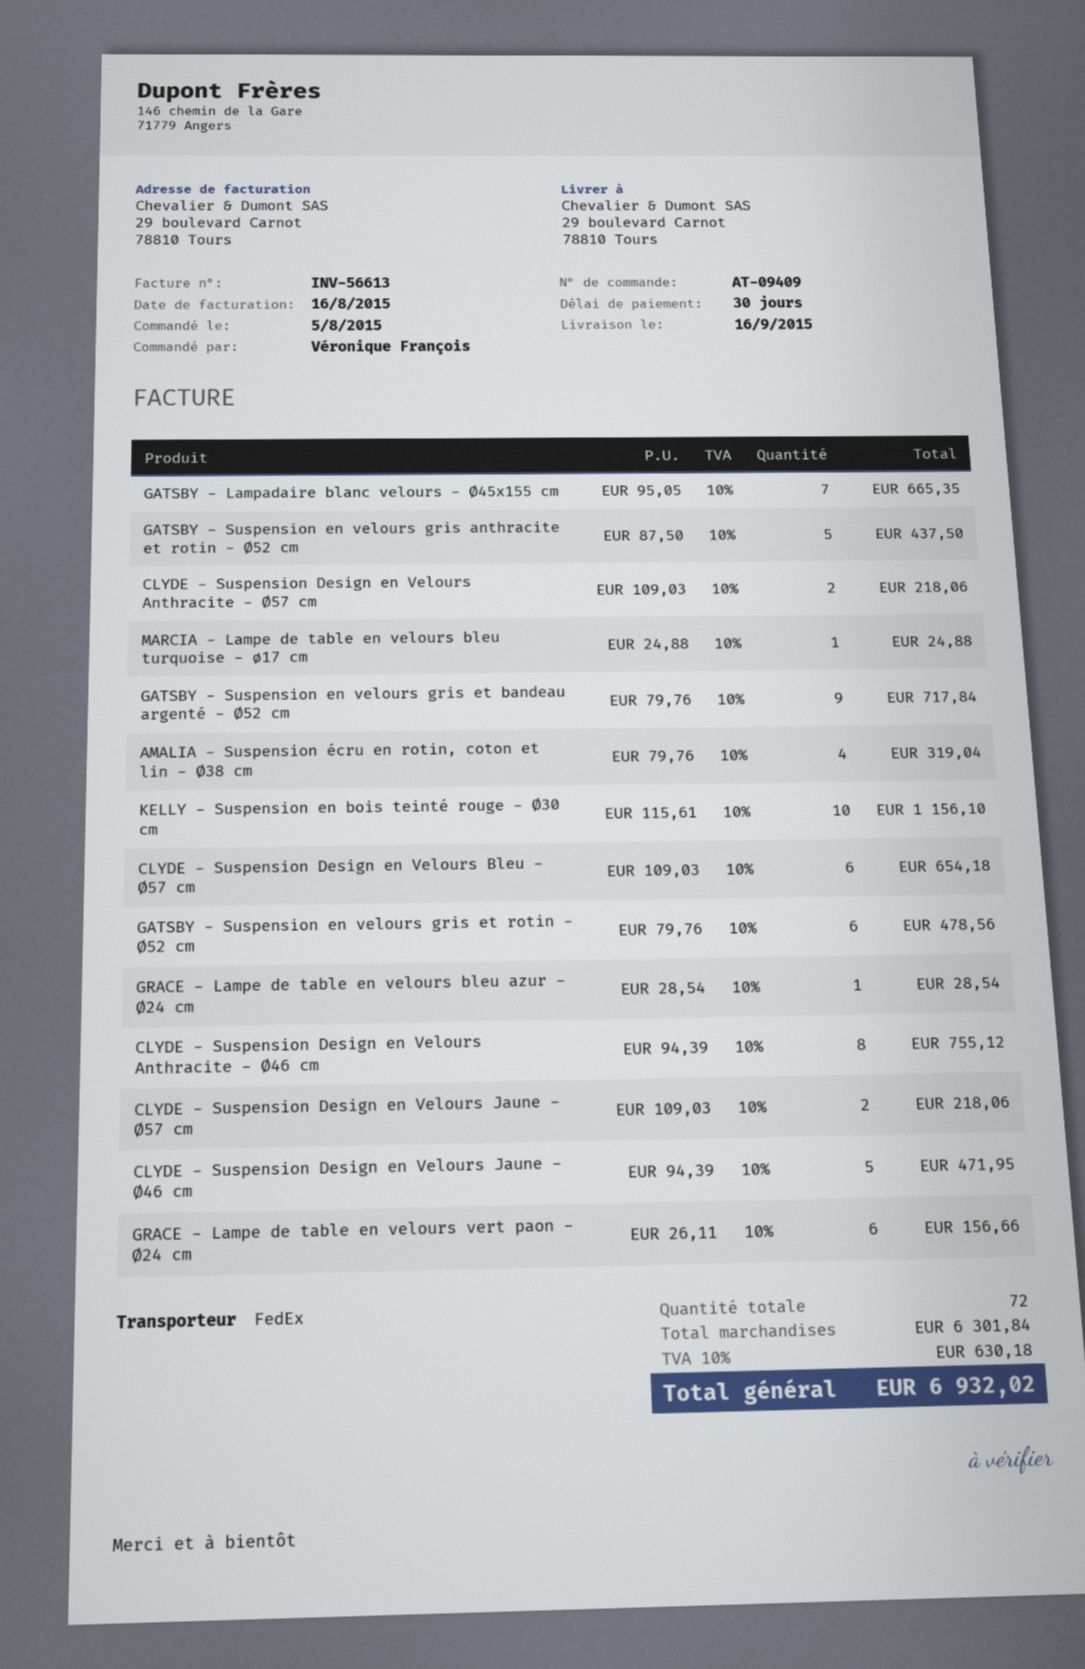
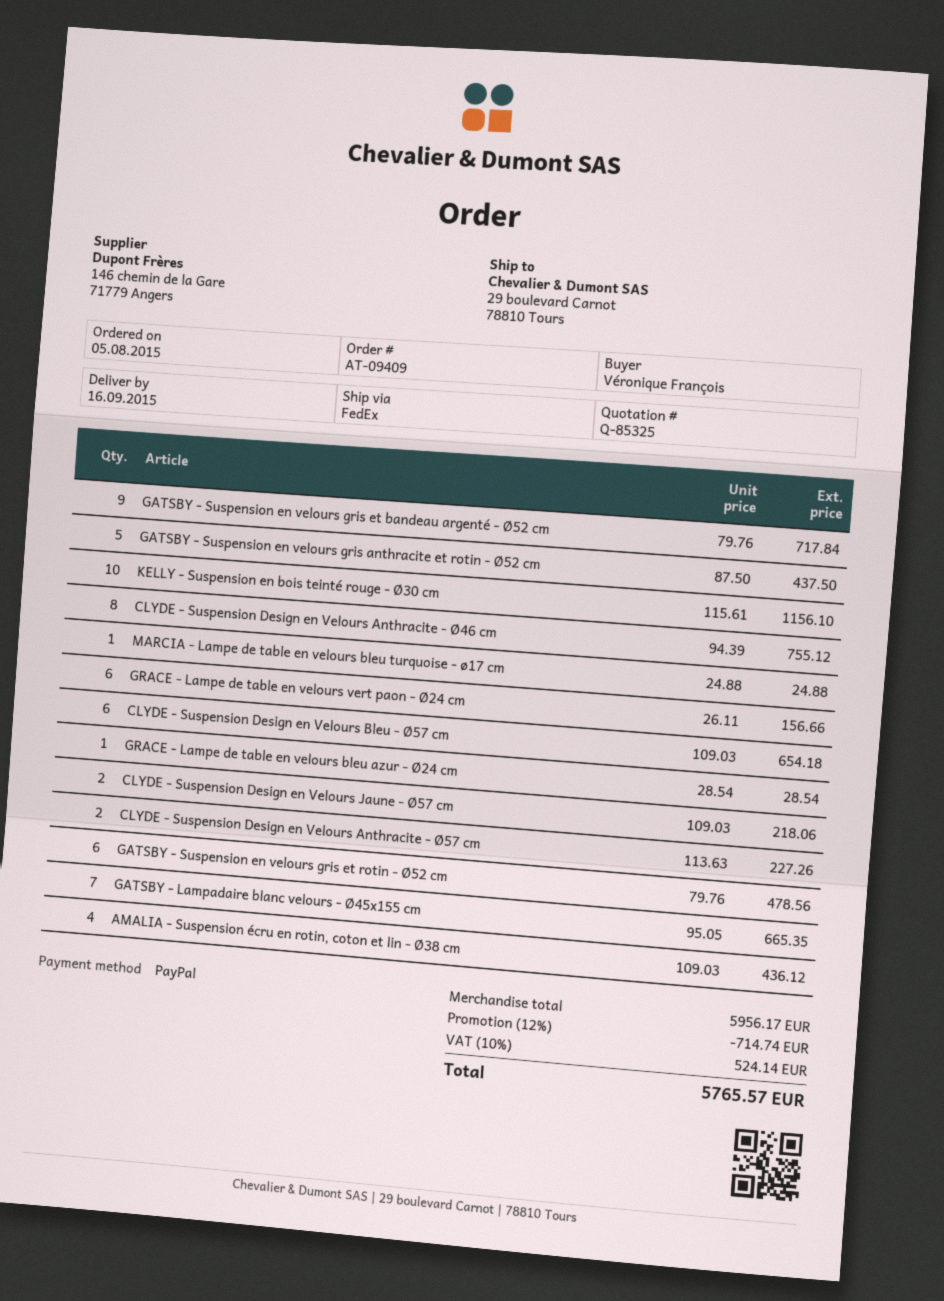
CLYDE - Suspension Design en Velours Anthracite - Ø57 cm: 2 x 109.03 = 218.06 -> 2 x 113.63 = 227.26
AMALIA - Suspension écru en rotin, coton et lin - Ø38 cm: 4 x 79.76 = 319.04 -> 4 x 109.03 = 436.12
CLYDE - Suspension Design en Velours Jaune - Ø46 cm: 5 x 94.39 = 471.95 -> none
subtotal: 6301.84 -> 5956.17
discount: none -> 12% = 714.74
tax: 10% = 630.18 -> 10% = 524.14
total: 6932.02 -> 5765.57

